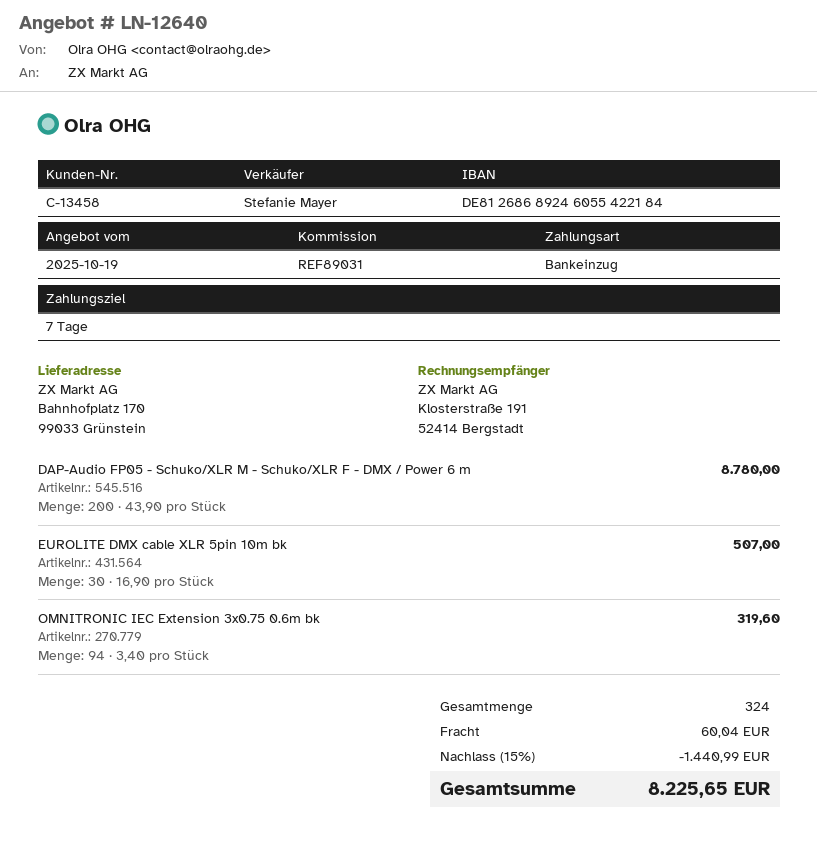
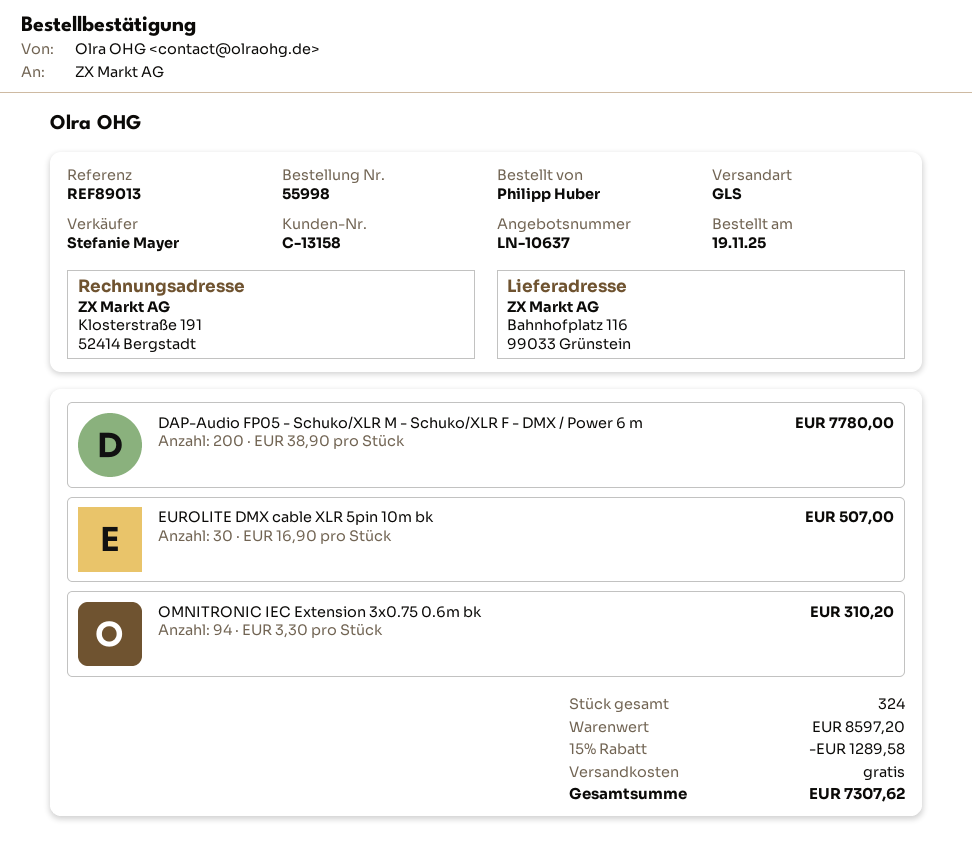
quote number: LN-12640 -> LN-10637
customer number: C-13458 -> C-13158
reference: REF89031 -> REF89013
ship to: Bahnhofplatz 170, 99033 Grünstein -> Bahnhofplatz 116, 99033 Grünstein
DAP-Audio FP05 - Schuko/XLR M - Schuko/XLR F - DMX / Power 6 m: 200 x 43.90 = 8780.00 -> 200 x 38.90 = 7780.00
OMNITRONIC IEC Extension 3x0.75 0.6m bk: 94 x 3.40 = 319.60 -> 94 x 3.30 = 310.20
discount: 15% = 1440.99 -> 15% = 1289.58
shipping: 60.04 -> 0.00
total: 8225.65 -> 7307.62

